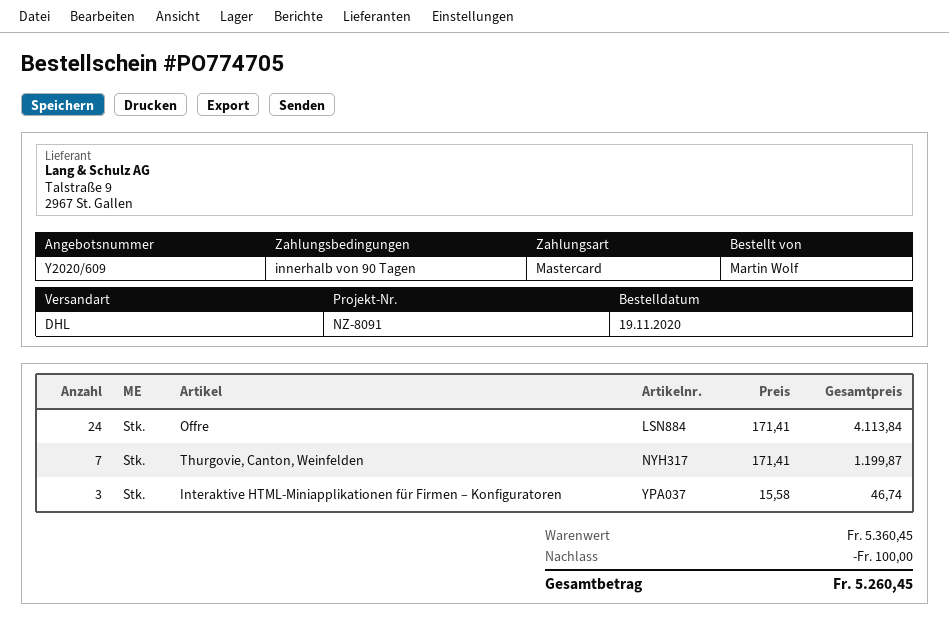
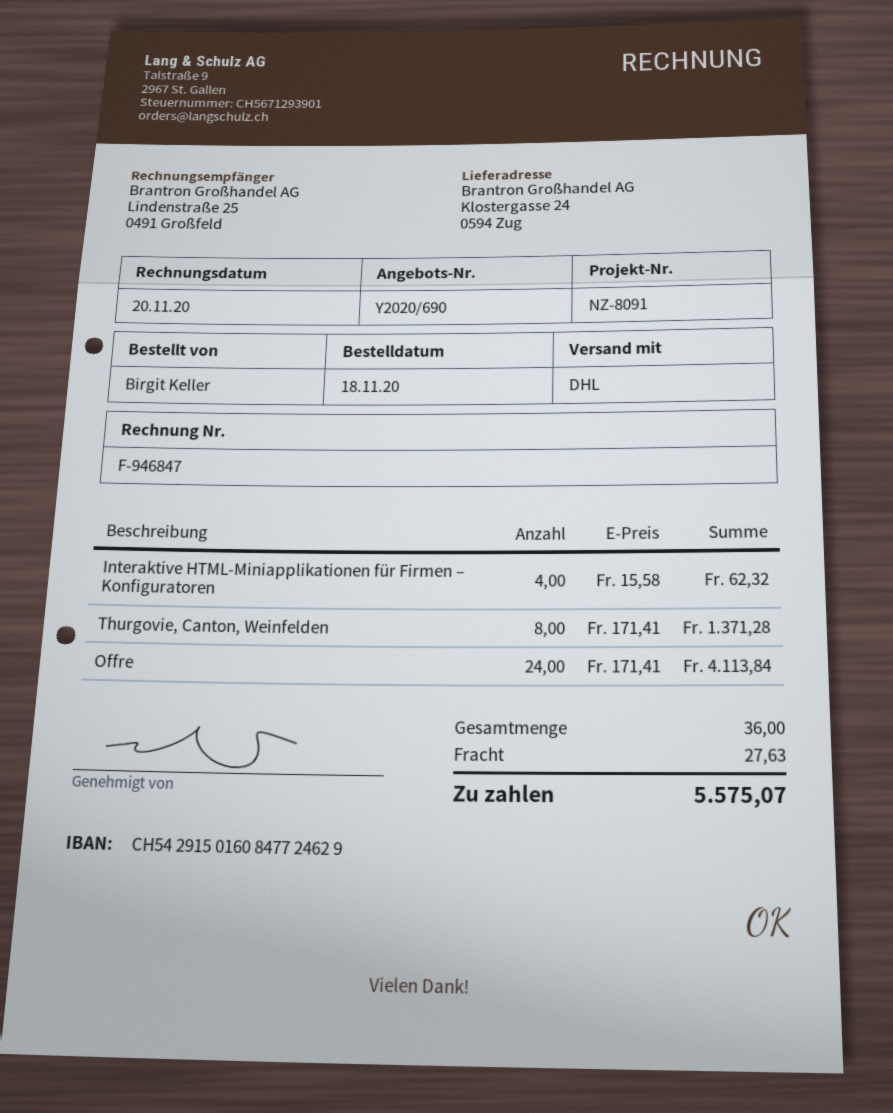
quote number: Y2020/609 -> Y2020/690
order date: 2020-11-19 -> 2020-11-18
ordered by: Martin Wolf -> Birgit Keller
Thurgovie, Canton, Weinfelden: 7 x 171.41 = 1199.87 -> 8 x 171.41 = 1371.28
Interaktive HTML‑Miniapplikationen für Firmen – Konfiguratoren: 3 x 15.58 = 46.74 -> 4 x 15.58 = 62.32
discount: 100.00 -> none
shipping: none -> 27.63
total: 5260.45 -> 5575.07

